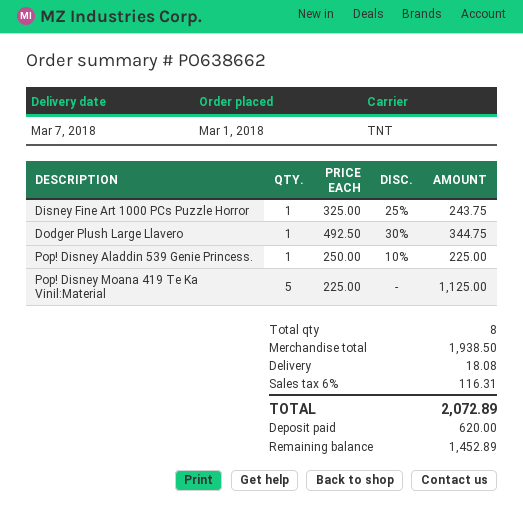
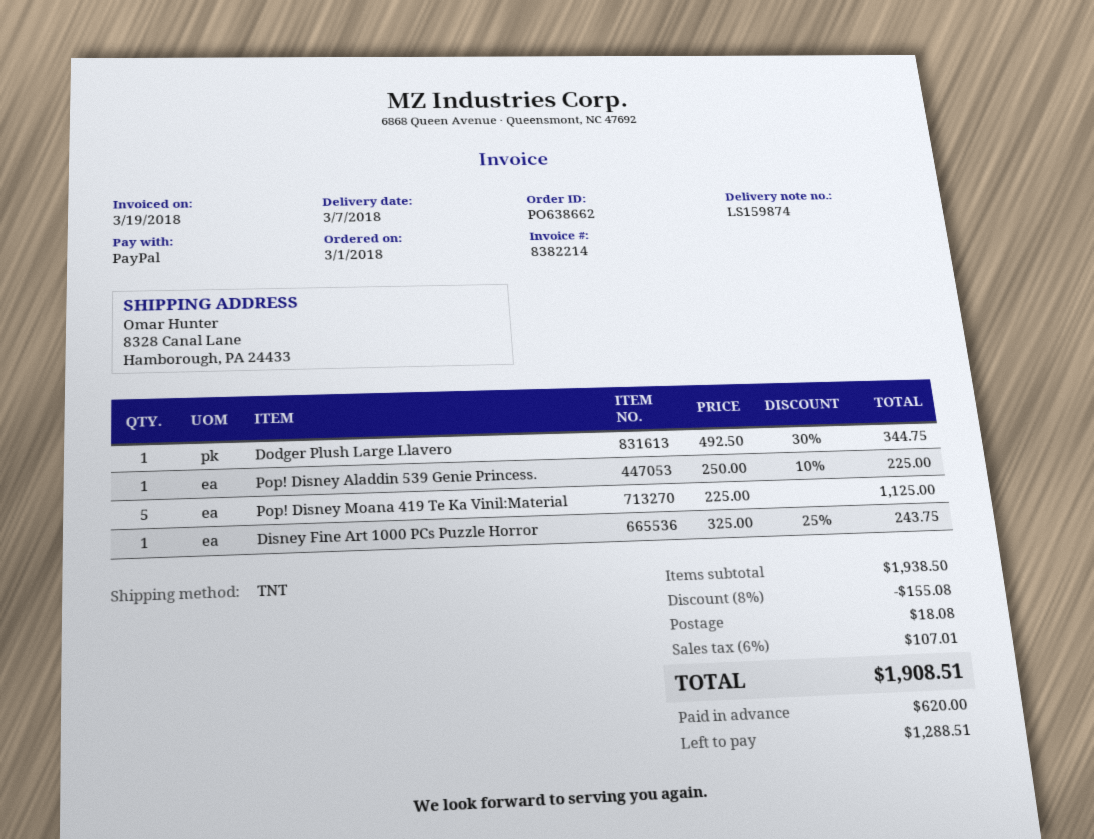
discount: none -> 8% = 155.08
tax: 6% = 116.31 -> 6% = 107.01
total: 2072.89 -> 1908.51
balance: 1452.89 -> 1288.51

